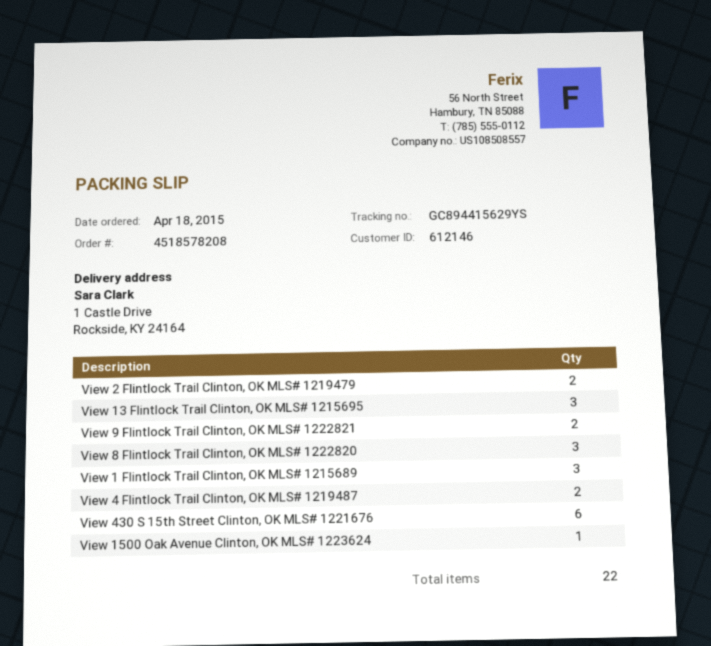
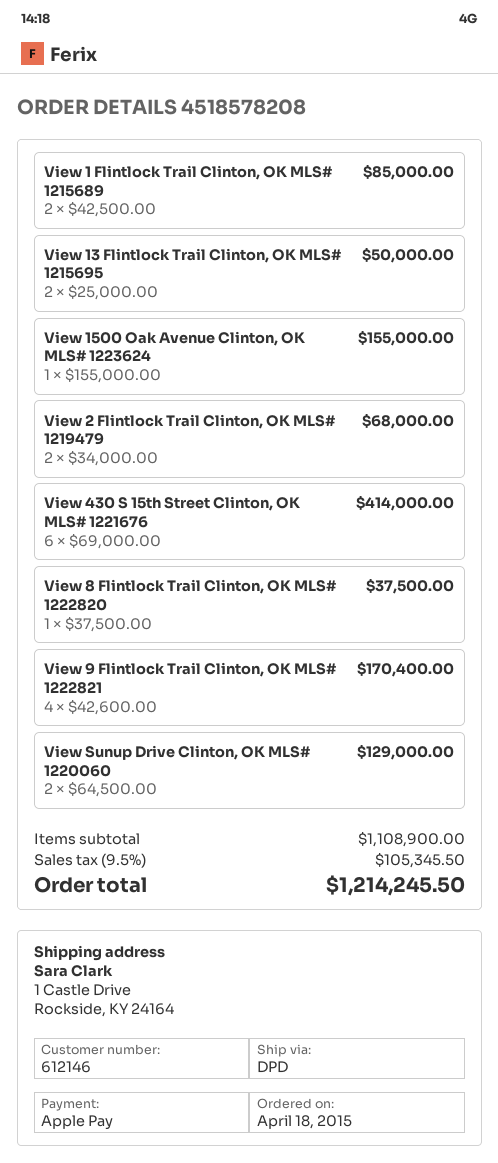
View 13 Flintlock Trail Clinton, OK MLS# 1215695: 3 -> 2
View 9 Flintlock Trail Clinton, OK MLS# 1222821: 2 -> 4
View 8 Flintlock Trail Clinton, OK MLS# 1222820: 3 -> 1
View 1 Flintlock Trail Clinton, OK MLS# 1215689: 3 -> 2
View 4 Flintlock Trail Clinton, OK MLS# 1219487: 2 -> none
View Sunup Drive Clinton, OK MLS# 1220060: none -> 2

